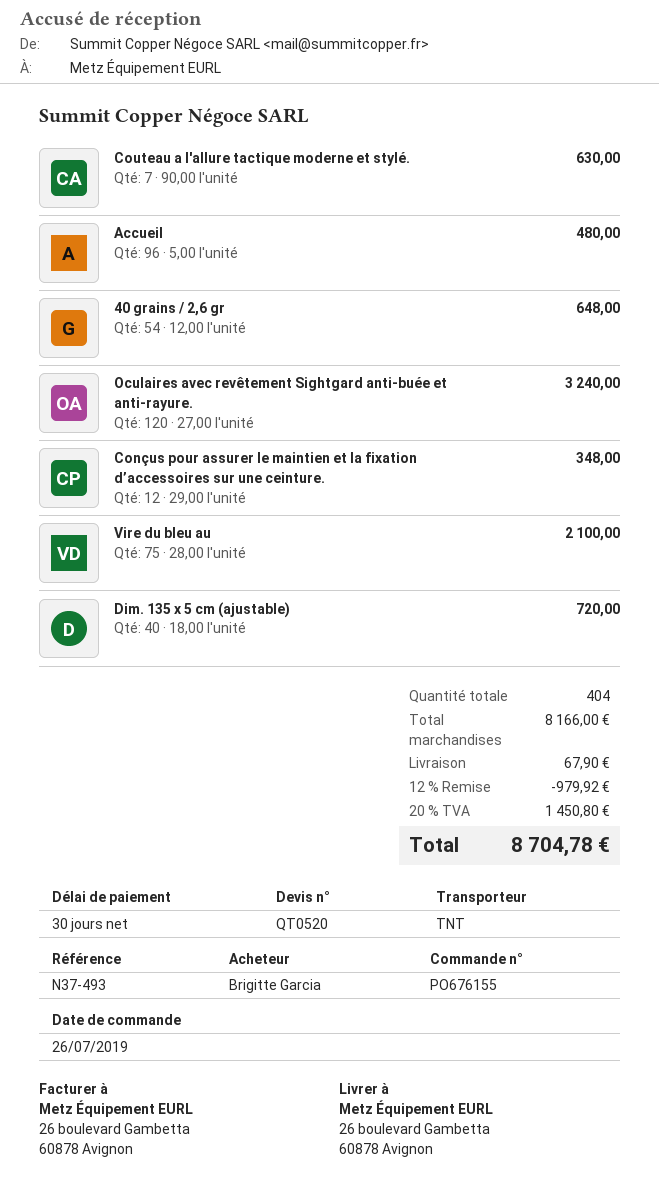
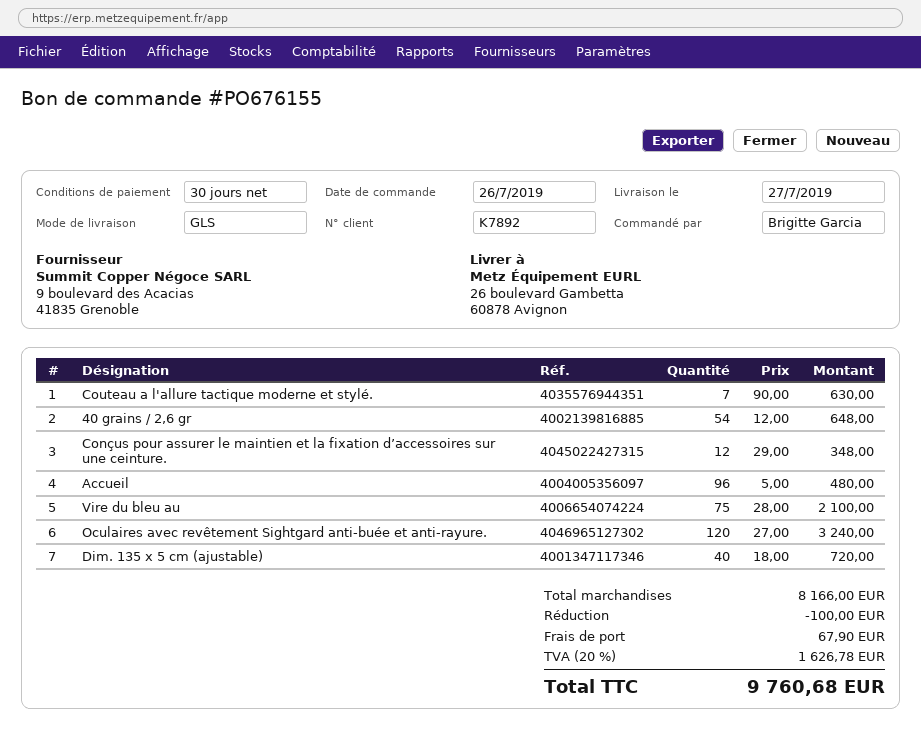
shipping method: TNT -> GLS
discount: 979.92 -> 100.00
tax: 20% = 1450.80 -> 20% = 1626.78
total: 8704.78 -> 9760.68

